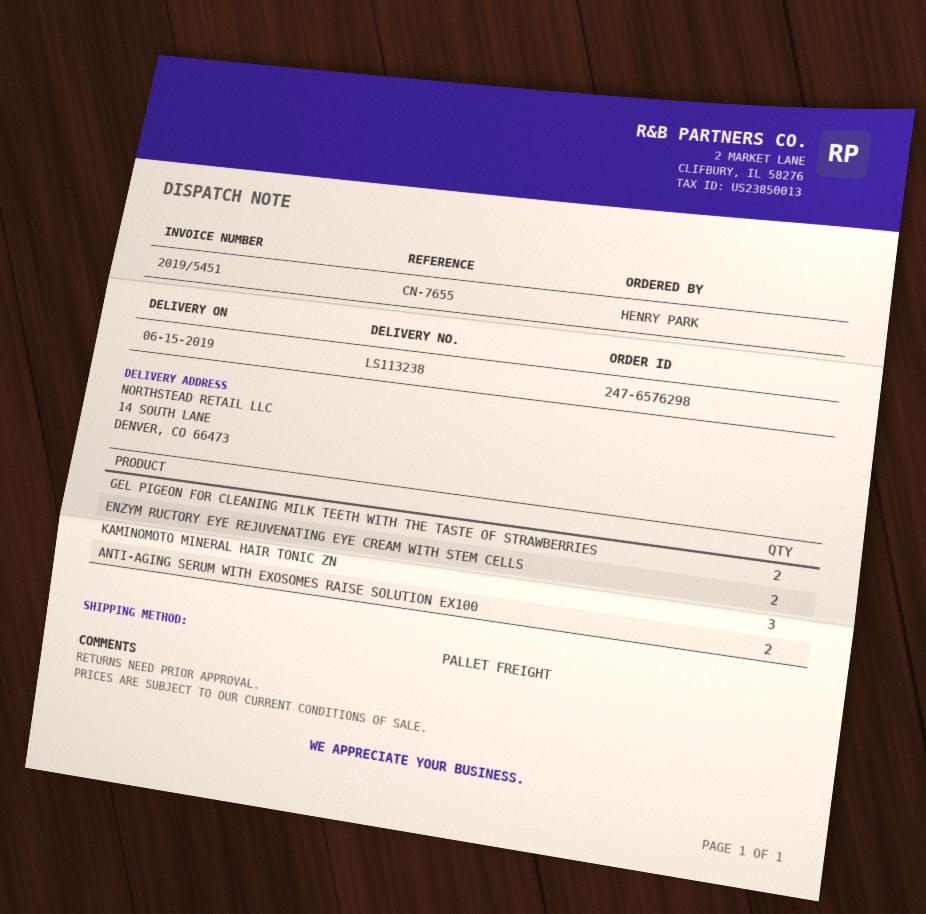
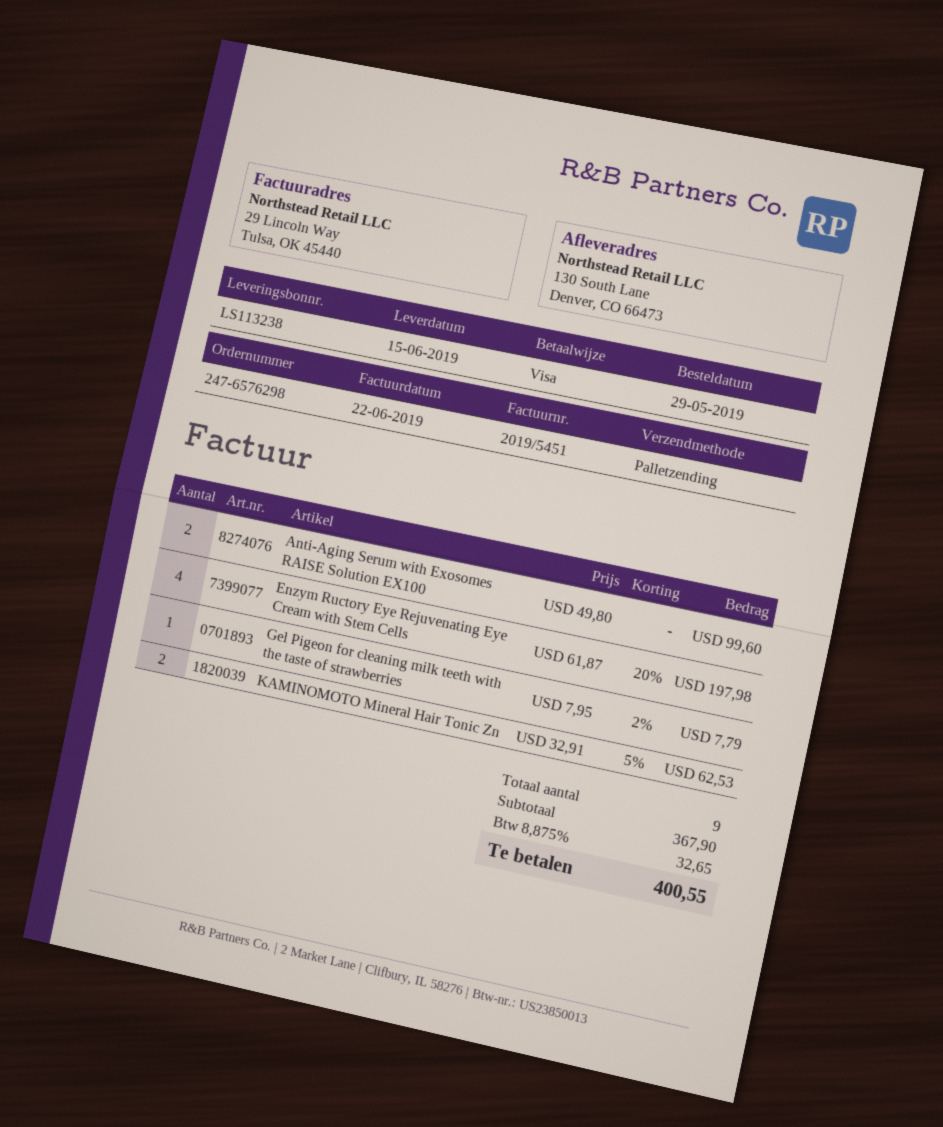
ship to: 14 SOUTH LANE, DENVER, CO 66473 -> 130 South Lane, Denver, CO 66473
GEL PIGEON FOR CLEANING MILK TEETH WITH THE TASTE OF STRAWBERRIES: 2 -> 1
ENZYM RUCTORY EYE REJUVENATING EYE CREAM WITH STEM CELLS: 2 -> 4
KAMINOMOTO MINERAL HAIR TONIC ZN: 3 -> 2

